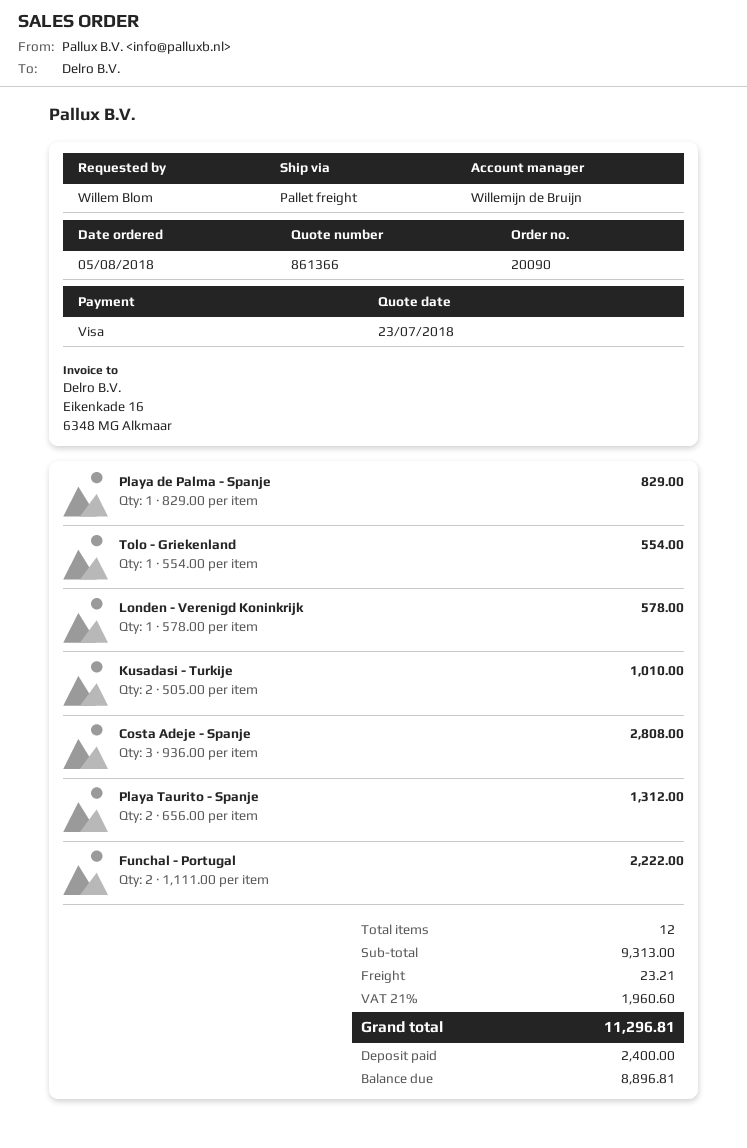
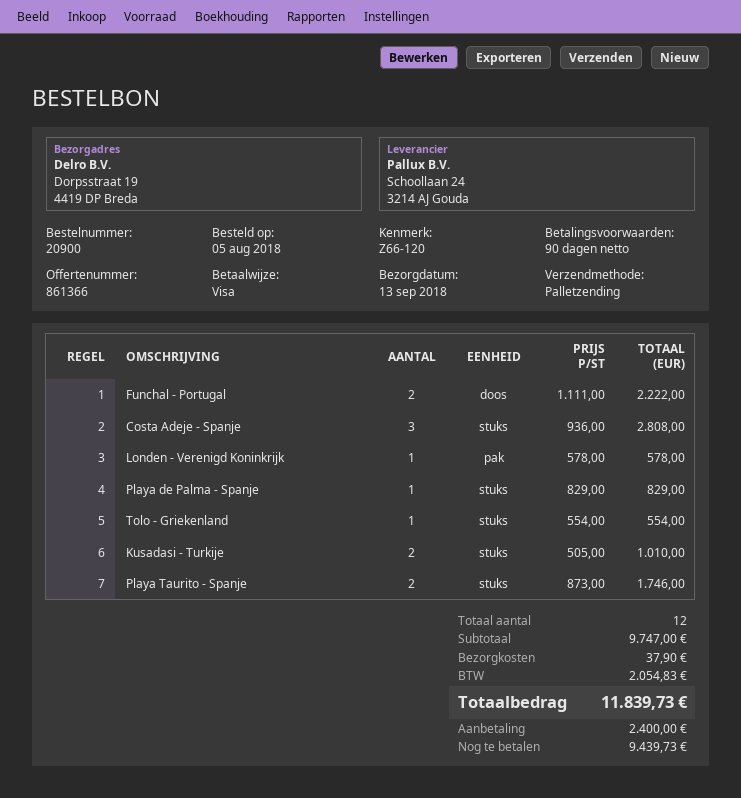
order number: 20090 -> 20900
Playa Taurito - Spanje: 2 x 656.00 = 1312.00 -> 2 x 873.00 = 1746.00
subtotal: 9313.00 -> 9747.00
shipping: 23.21 -> 37.90
tax: 1960.60 -> 2054.83
total: 11296.81 -> 11839.73
balance: 8896.81 -> 9439.73

